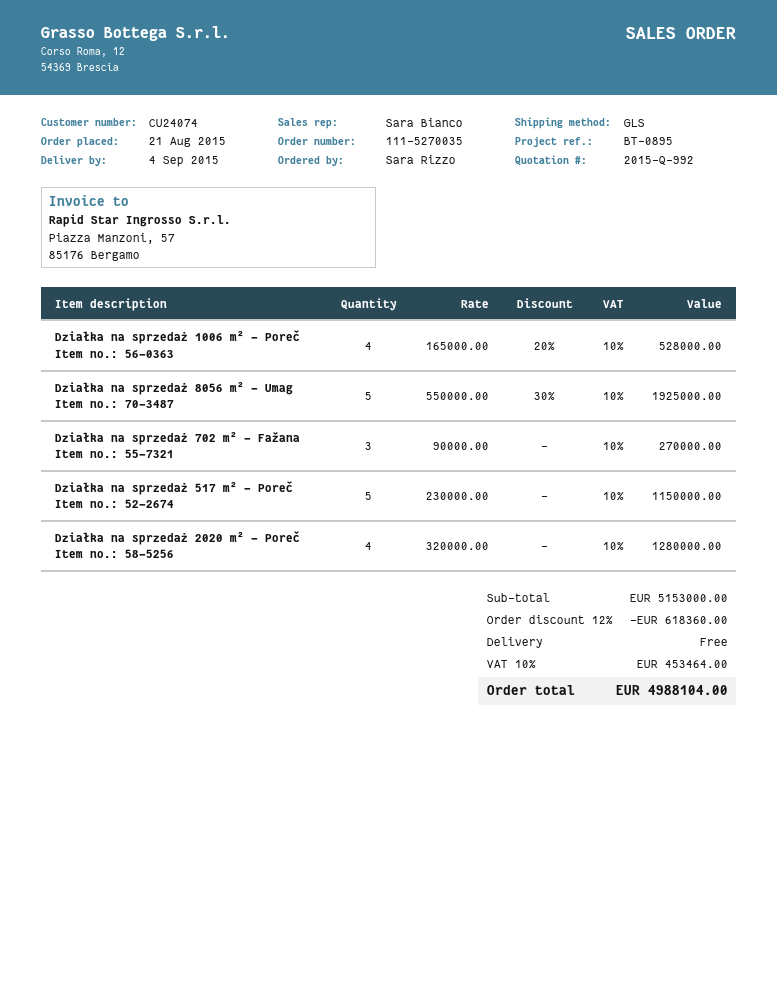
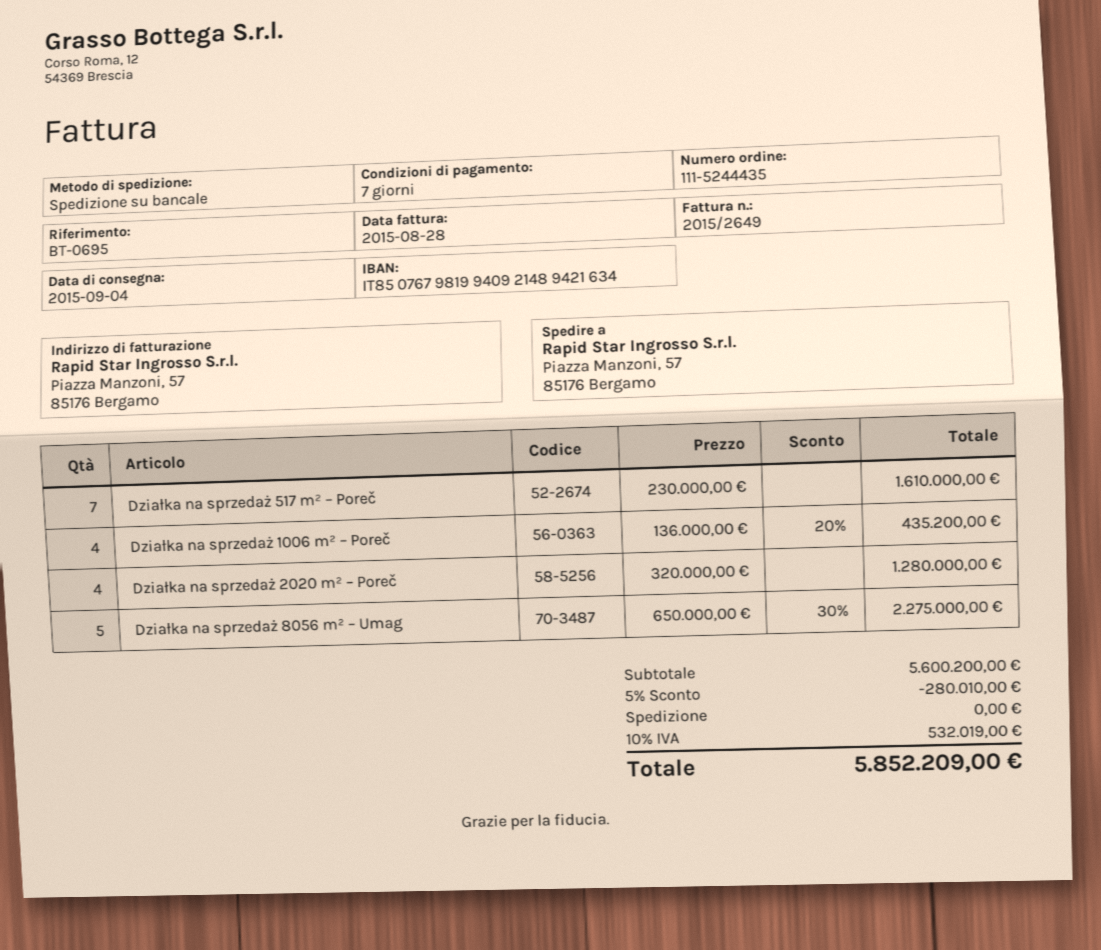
order number: 111-5270035 -> 111-5244435
reference: BT-0895 -> BT-0695
shipping method: GLS -> pallet freight
Działka na sprzedaż 1006 m² – Poreč: 4 x 165000.00 - 20% = 528000.00 -> 4 x 136000.00 - 20% = 435200.00
Działka na sprzedaż 8056 m² – Umag: 5 x 550000.00 - 30% = 1925000.00 -> 5 x 650000.00 - 30% = 2275000.00
Działka na sprzedaż 702 m² – Fažana: 3 x 90000.00 = 270000.00 -> none
Działka na sprzedaż 517 m² – Poreč: 5 x 230000.00 = 1150000.00 -> 7 x 230000.00 = 1610000.00
subtotal: 5153000.00 -> 5600200.00
discount: 12% = 618360.00 -> 5% = 280010.00
tax: 10% = 453464.00 -> 10% = 532019.00
total: 4988104.00 -> 5852209.00

